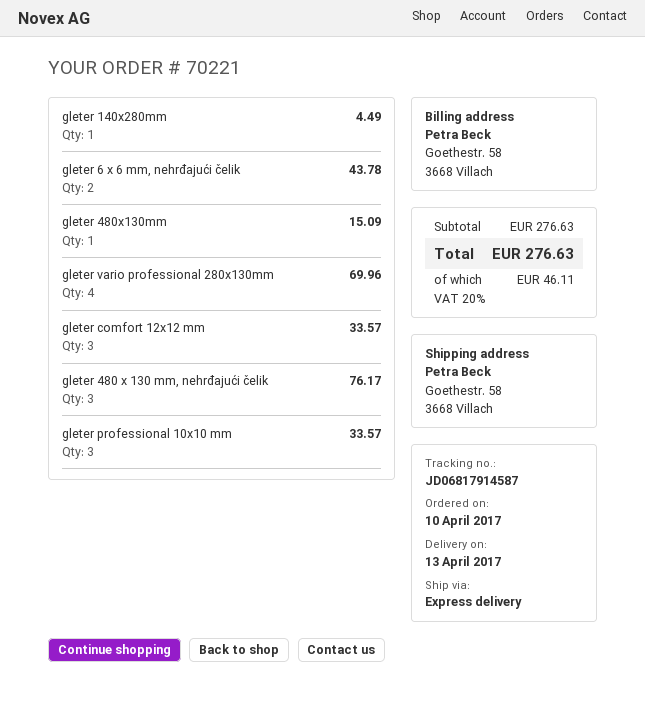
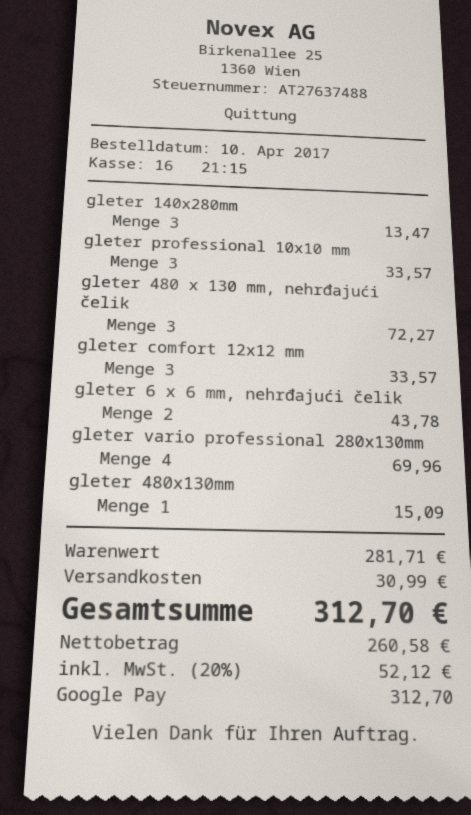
gleter 140x280mm: 1 for 4.49 -> 3 for 13.47
gleter 480 x 130 mm, nehrđajući čelik: 3 for 76.17 -> 3 for 72.27
subtotal: 276.63 -> 281.71
shipping: none -> 30.99
tax: 20% = 46.11 -> 20% = 52.12
total: 276.63 -> 312.70

